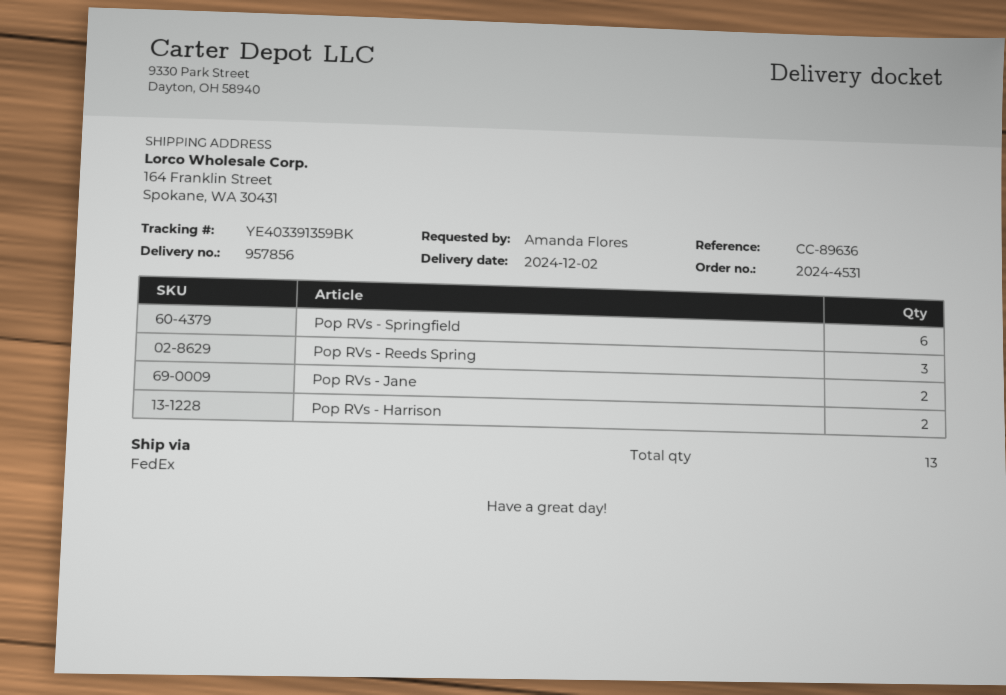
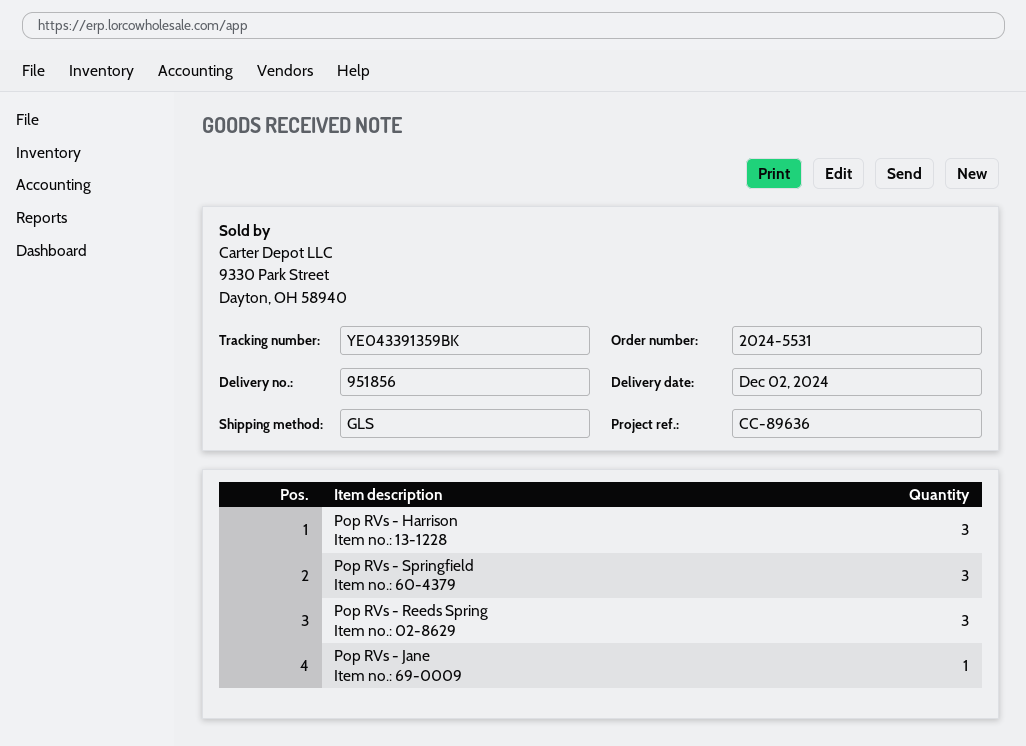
order number: 2024-4531 -> 2024-5531
delivery note number: 957856 -> 951856
shipping method: FedEx -> GLS
tracking number: YE403391359BK -> YE043391359BK
Pop RVs - Springfield: 6 -> 3
Pop RVs - Jane: 2 -> 1
Pop RVs - Harrison: 2 -> 3

